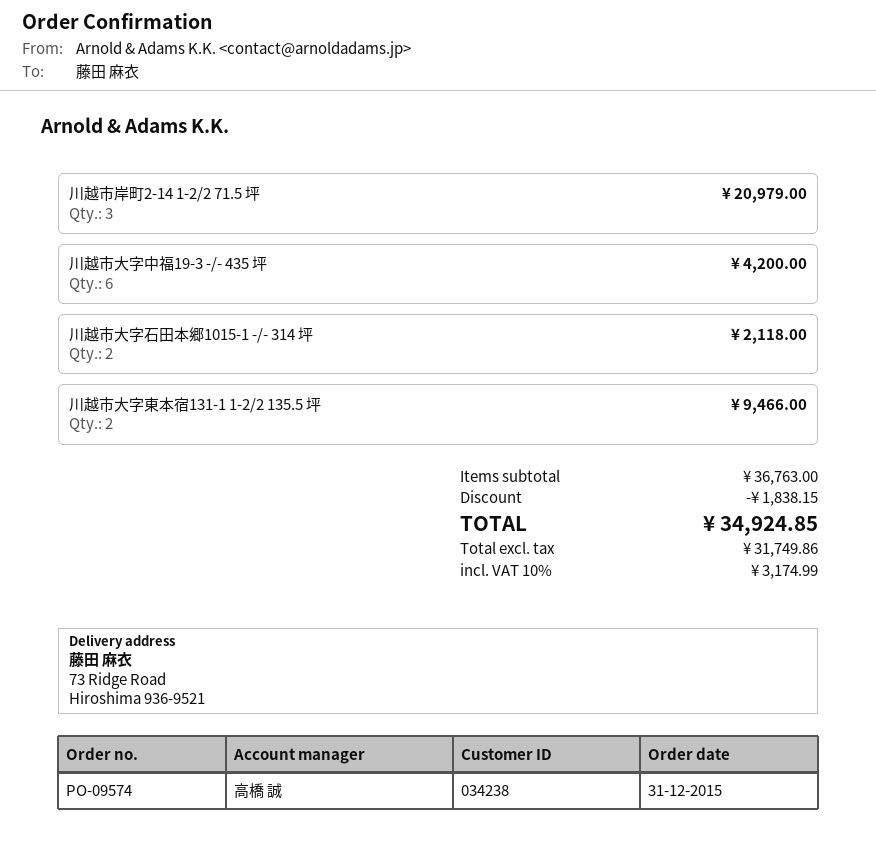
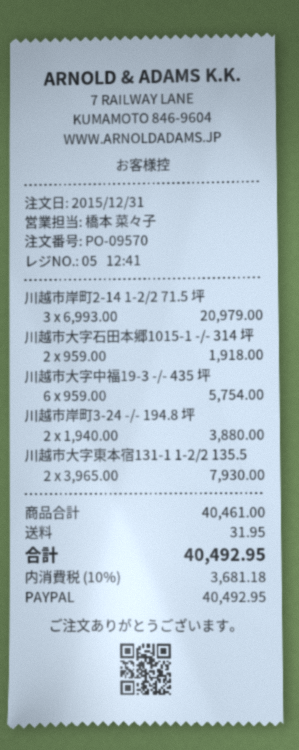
order number: PO-09574 -> PO-09570
sales rep: 高橋 誠 -> 橋本 菜々子
川越市大字中福19-3 -/- 435 坪: 6 for 4200.00 -> 6 for 5754.00
川越市大字石田本郷1015-1 -/- 314 坪: 2 for 2118.00 -> 2 for 1918.00
川越市大字東本宿131-1 1-2/2 135.5 坪: 2 for 9466.00 -> 2 for 7930.00
川越市岸町3-24 -/- 194.8 坪: none -> 2 for 3880.00
subtotal: 36763.00 -> 40461.00
discount: 1838.15 -> none
shipping: none -> 31.95
tax: 10% = 3174.99 -> 10% = 3681.18
total: 34924.85 -> 40492.95

